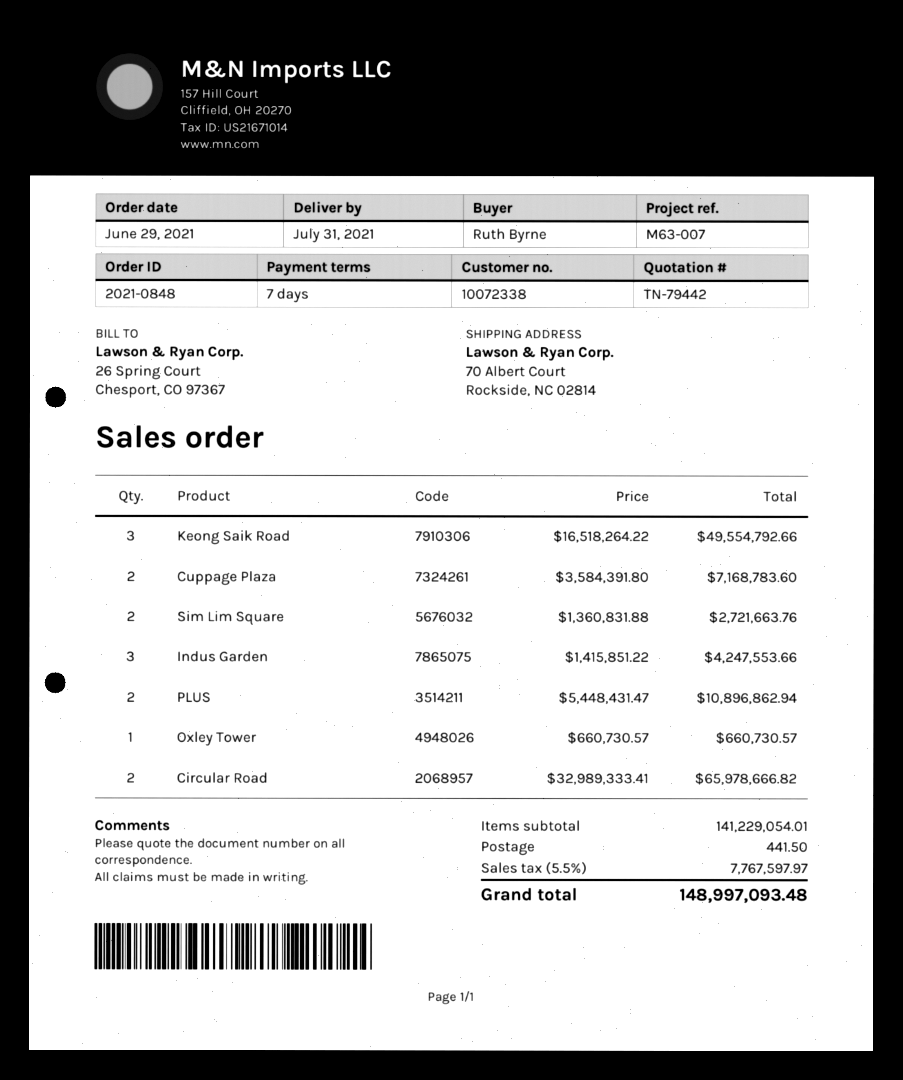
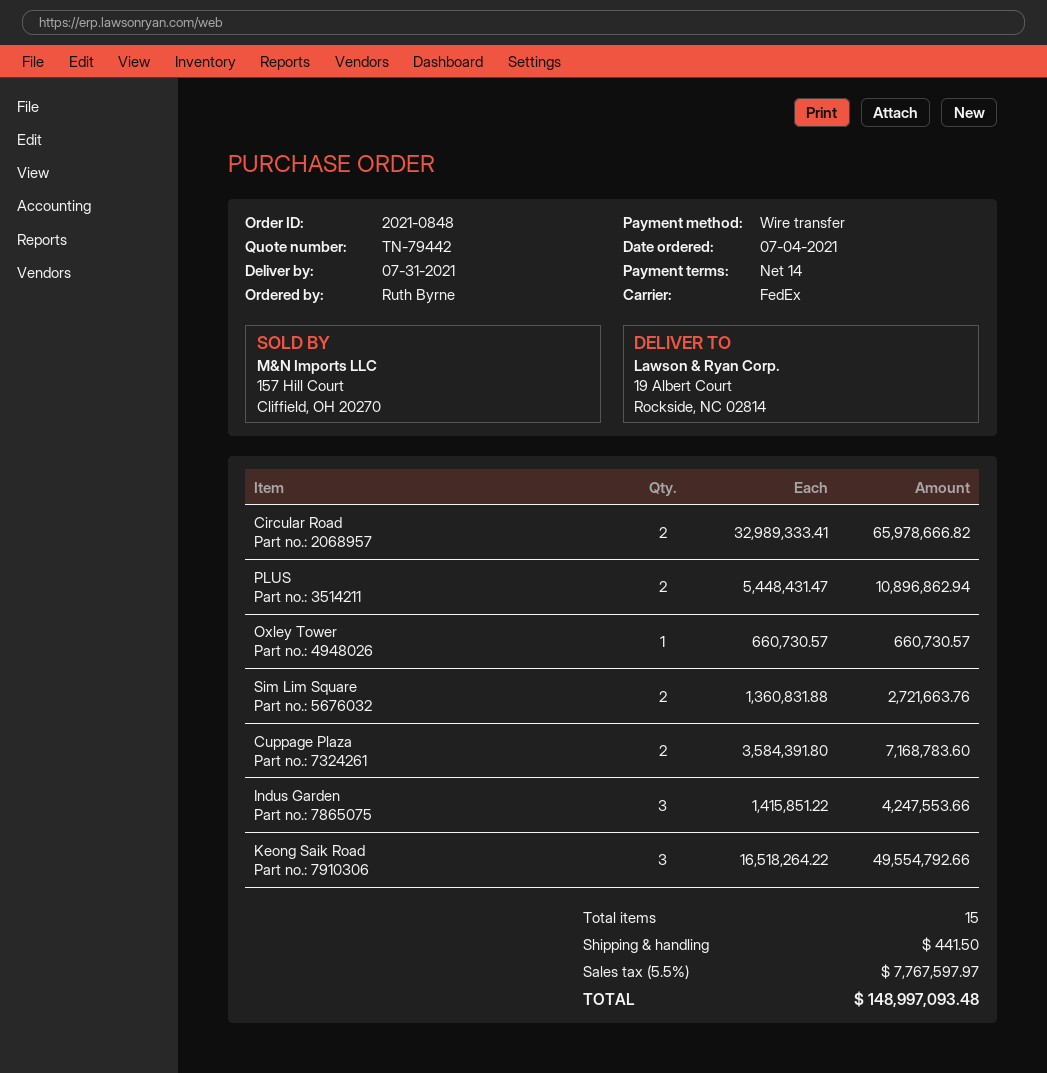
order date: 2021-06-29 -> 2021-07-04
payment terms: 7 days -> 14 days
ship to: 70 Albert Court, Rockside, NC 02814 -> 19 Albert Court, Rockside, NC 02814

